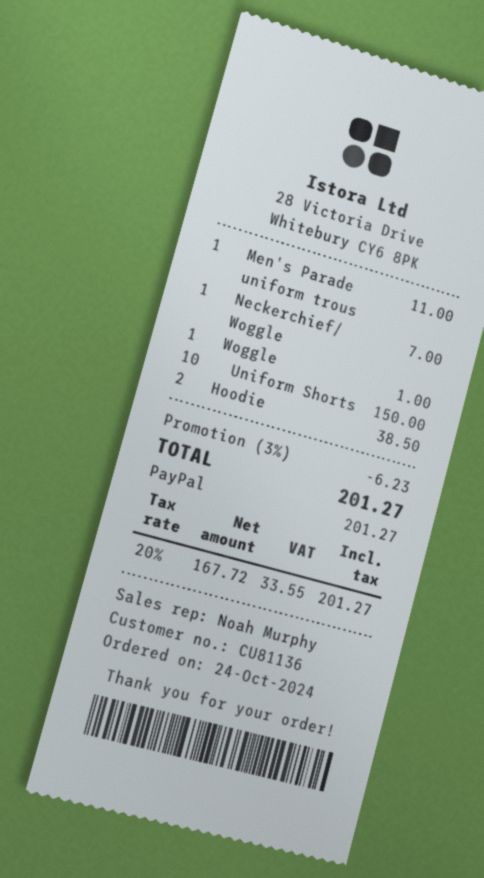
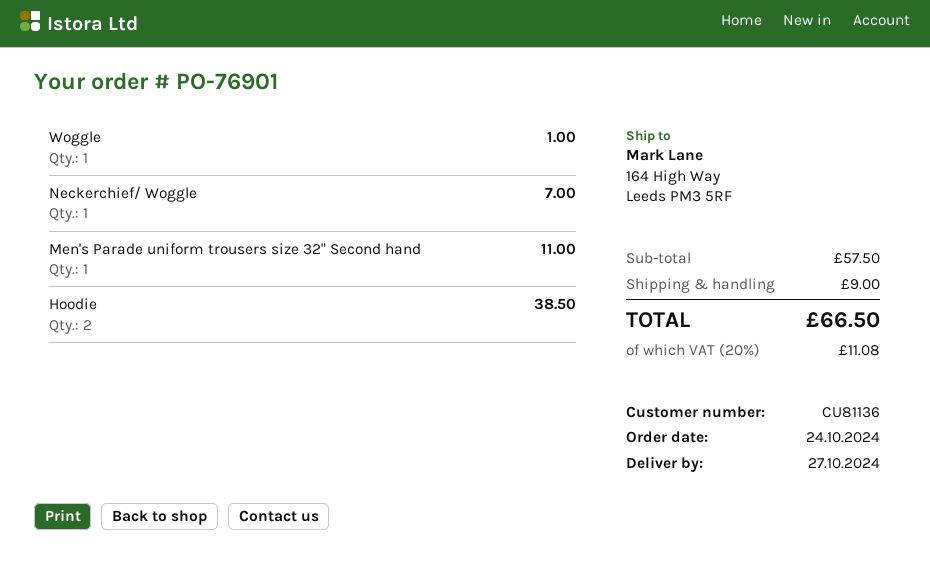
Uniform Shorts: 10 for 150.00 -> none
discount: 3% = 6.23 -> none
shipping: none -> 9.00
tax: 20% = 33.55 -> 20% = 11.08
total: 201.27 -> 66.50

